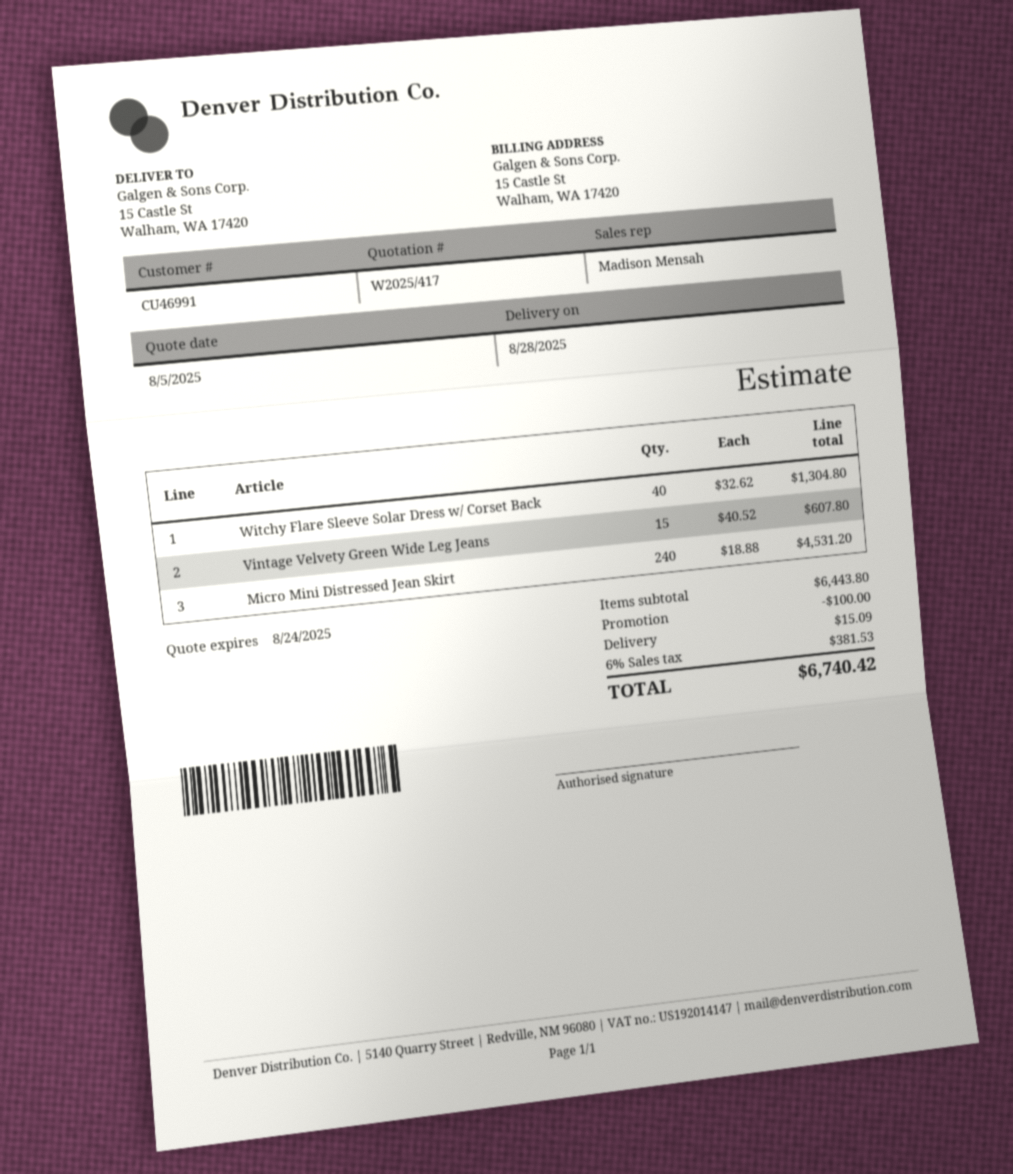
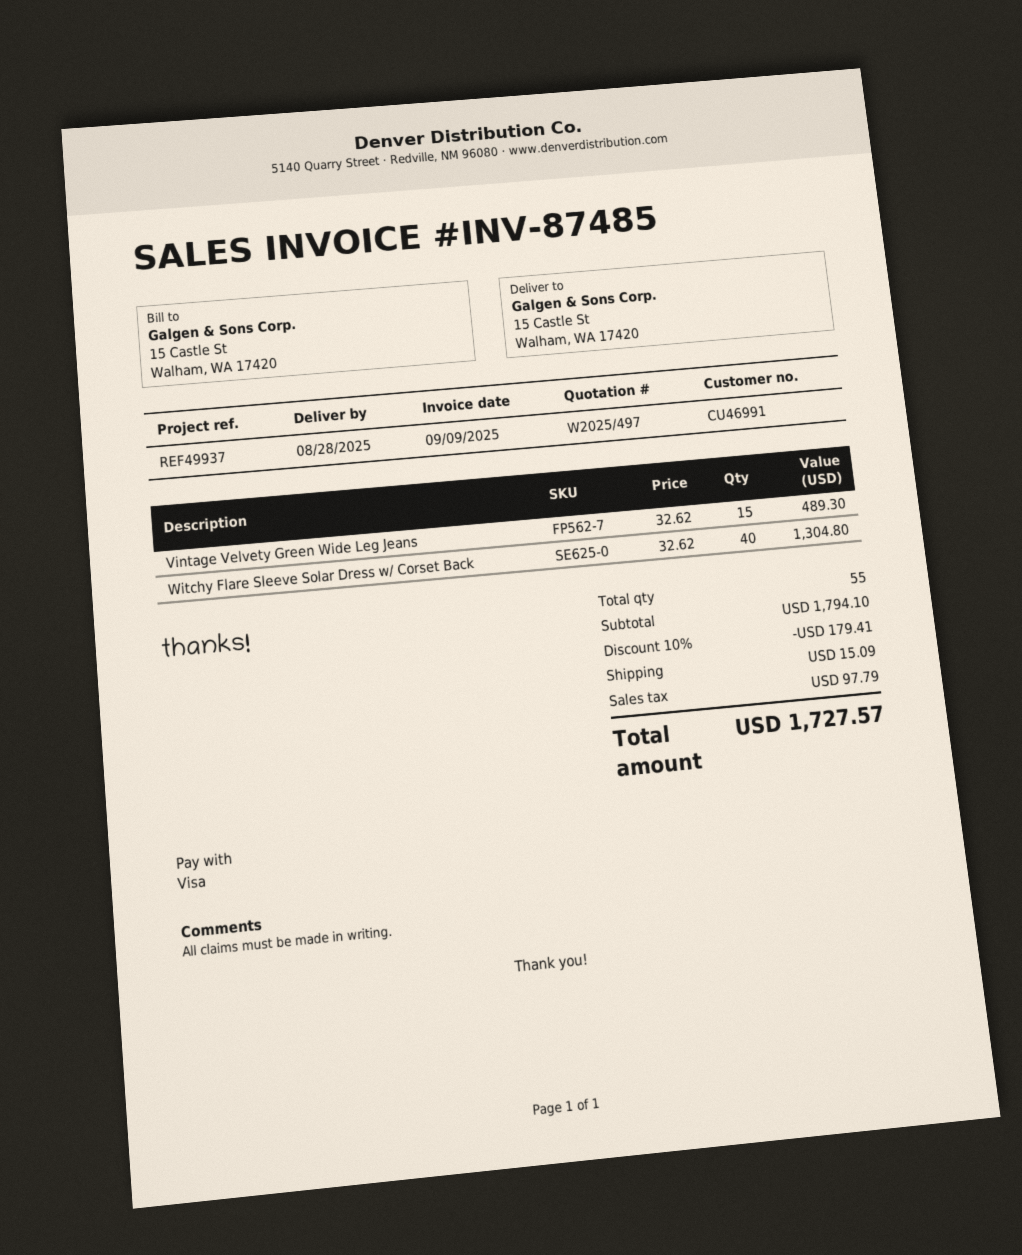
quote number: W2025/417 -> W2025/497
Vintage Velvety Green Wide Leg Jeans: 15 x 40.52 = 607.80 -> 15 x 32.62 = 489.30
Micro Mini Distressed Jean Skirt: 240 x 18.88 = 4531.20 -> none
subtotal: 6443.80 -> 1794.10
discount: 100.00 -> 179.41
tax: 381.53 -> 97.79
total: 6740.42 -> 1727.57

